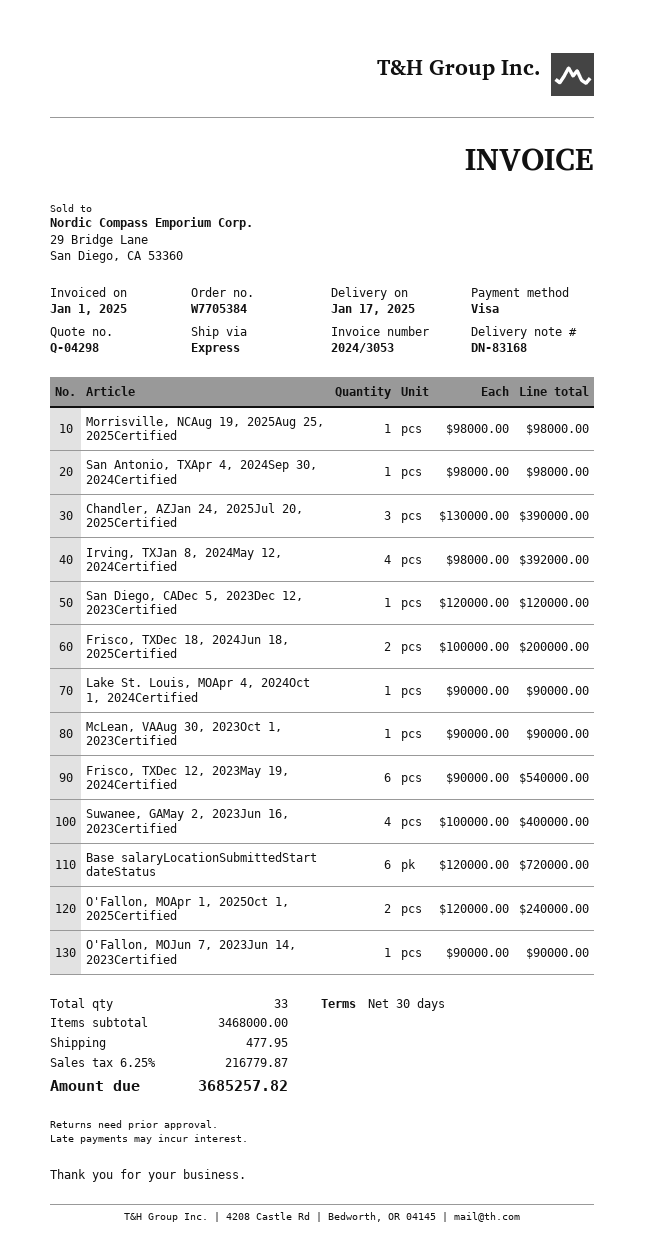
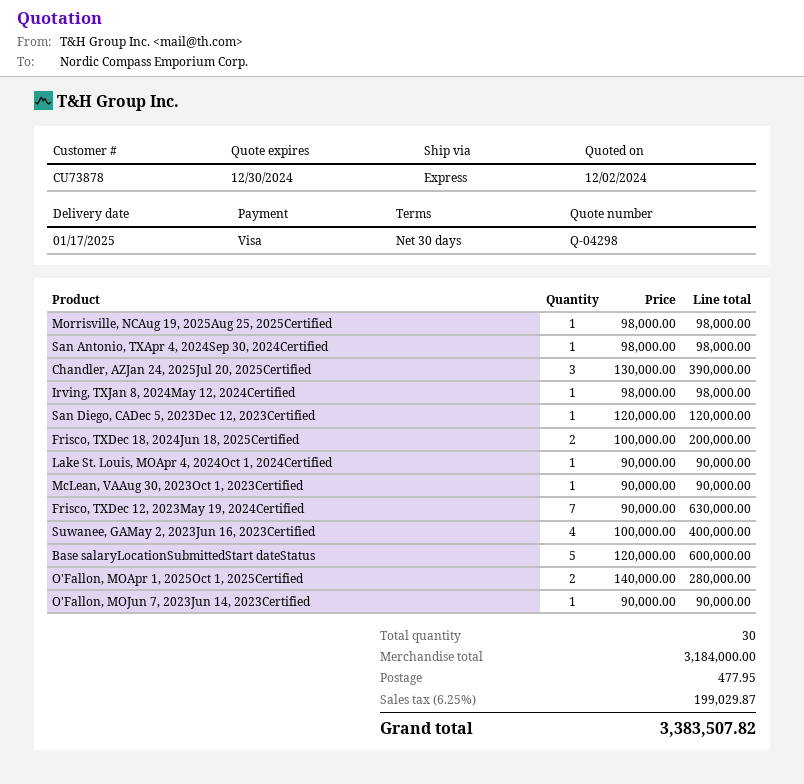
Irving, TXJan 8, 2024May 12, 2024Certified: 4 x 98000.00 = 392000.00 -> 1 x 98000.00 = 98000.00
Frisco, TXDec 12, 2023May 19, 2024Certified: 6 x 90000.00 = 540000.00 -> 7 x 90000.00 = 630000.00
Base salaryLocationSubmittedStart dateStatus: 6 x 120000.00 = 720000.00 -> 5 x 120000.00 = 600000.00
O'Fallon, MOApr 1, 2025Oct 1, 2025Certified: 2 x 120000.00 = 240000.00 -> 2 x 140000.00 = 280000.00
total quantity: 33 -> 30
subtotal: 3468000.00 -> 3184000.00
tax: 6.25% = 216779.87 -> 6.25% = 199029.87
total: 3685257.82 -> 3383507.82

